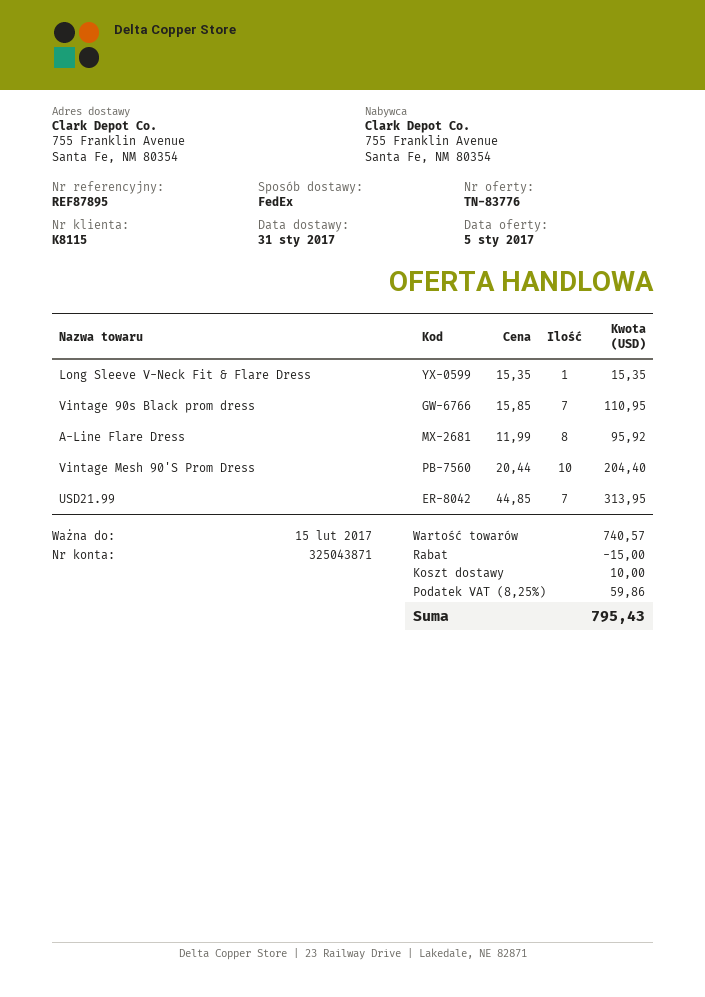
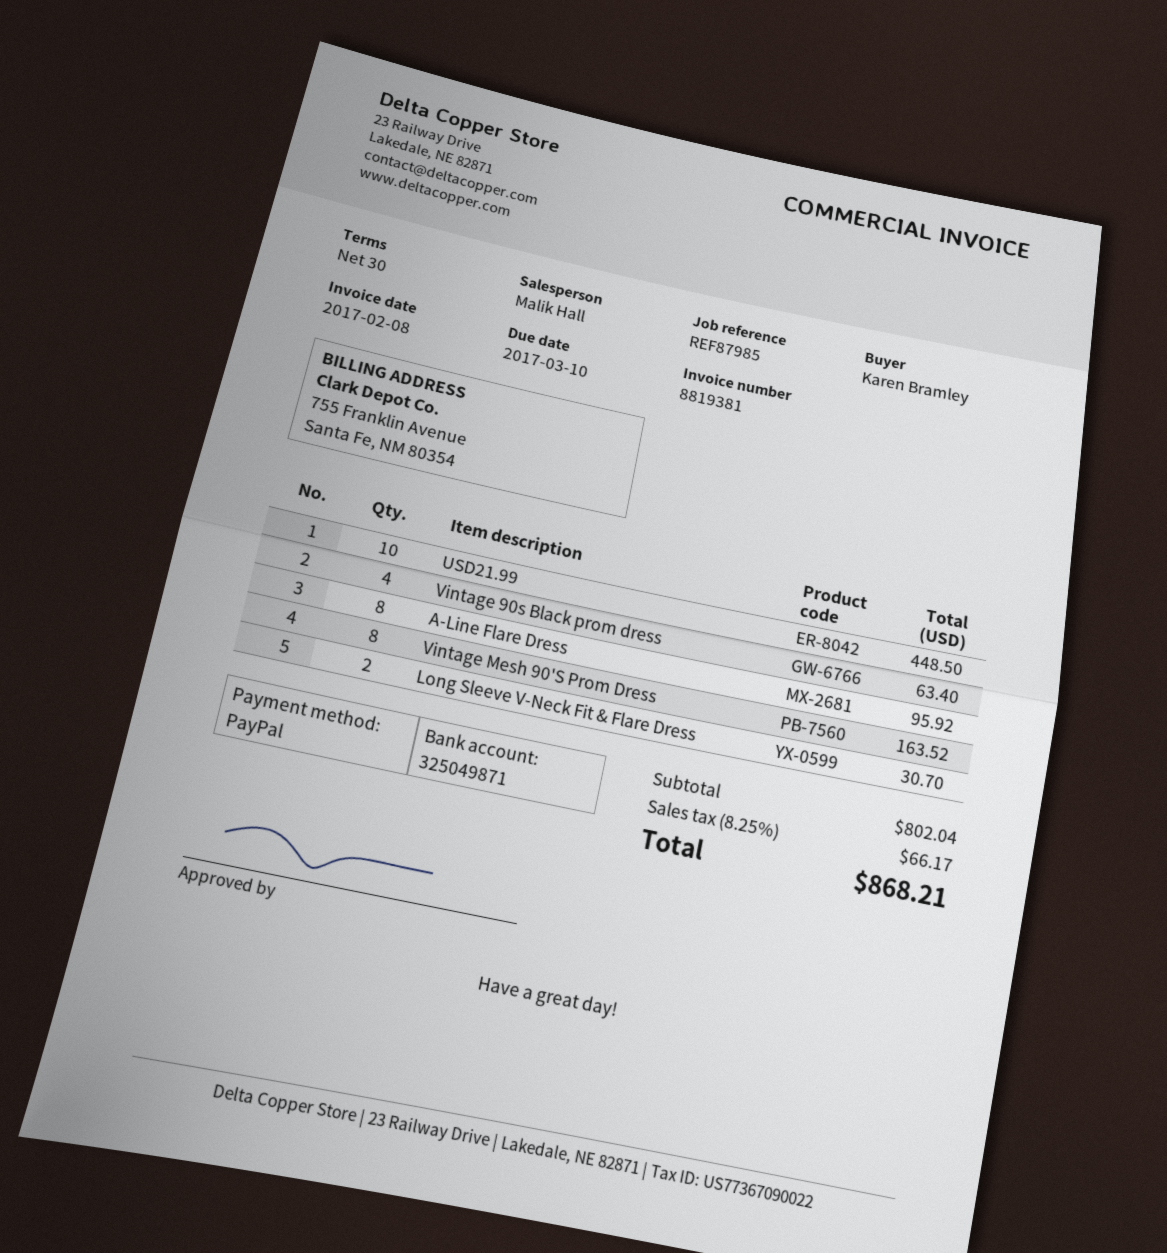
reference: REF87895 -> REF87985
bank account: 325043871 -> 325049871
Long Sleeve V-Neck Fit & Flare Dress: 1 for 15.35 -> 2 for 30.70
Vintage 90s Black prom dress: 7 for 110.95 -> 4 for 63.40
Vintage Mesh 90'S Prom Dress: 10 for 204.40 -> 8 for 163.52
USD21.99: 7 for 313.95 -> 10 for 448.50
subtotal: 740.57 -> 802.04
discount: 15.00 -> none
shipping: 10.00 -> none
tax: 8.25% = 59.86 -> 8.25% = 66.17
total: 795.43 -> 868.21

